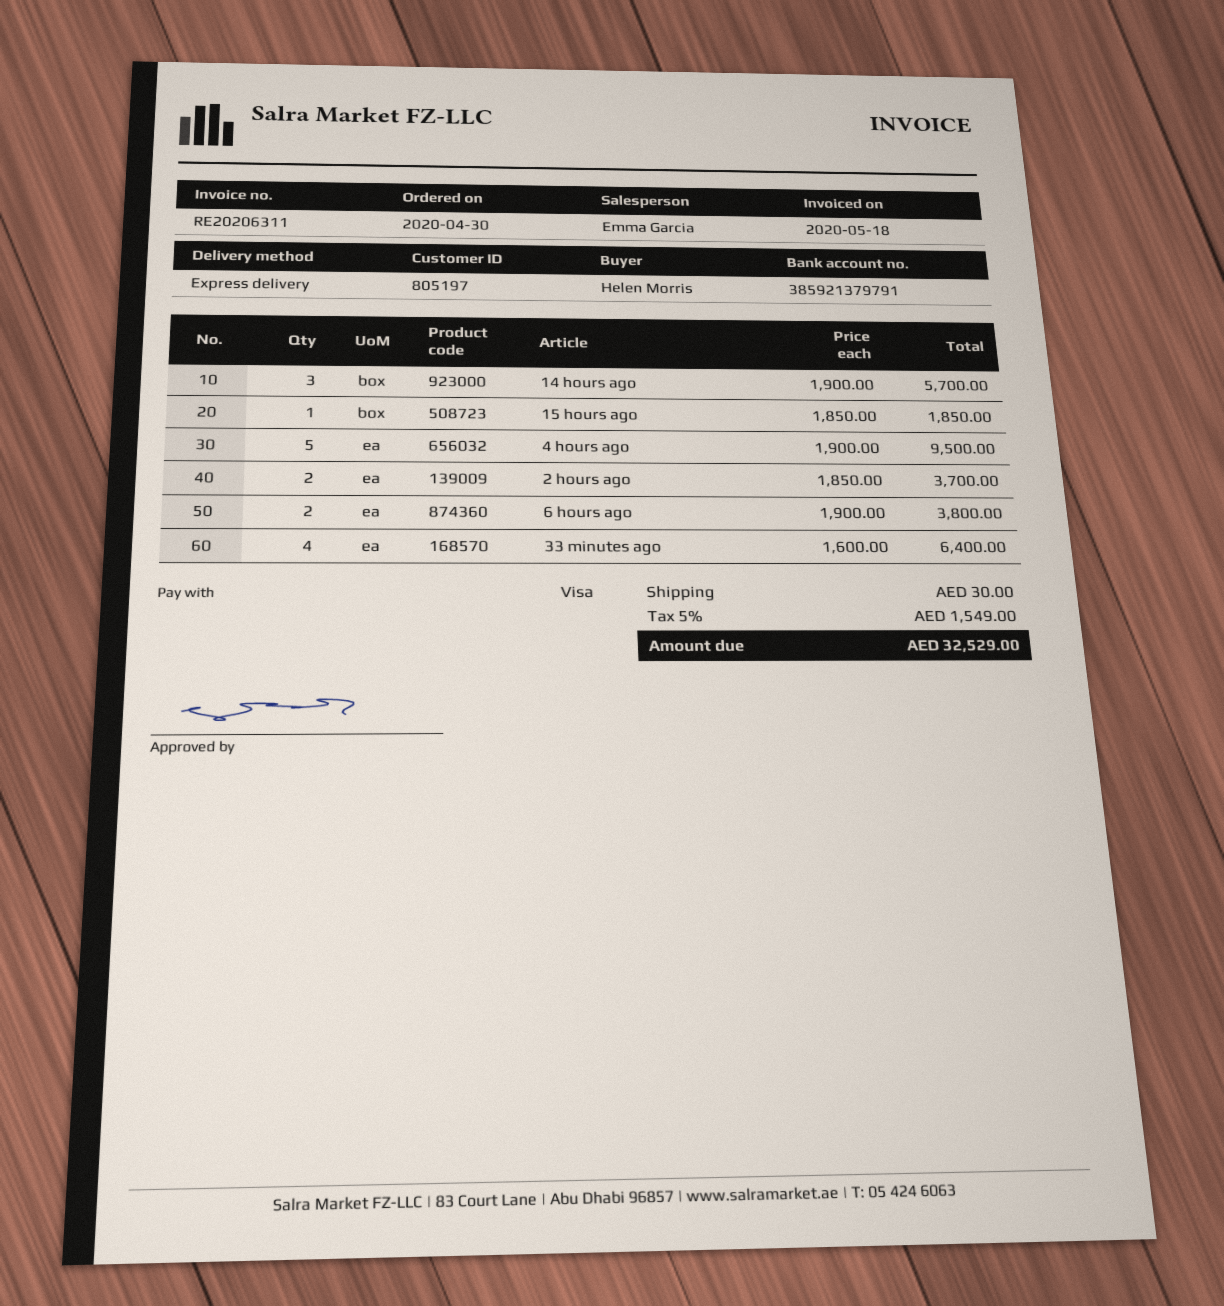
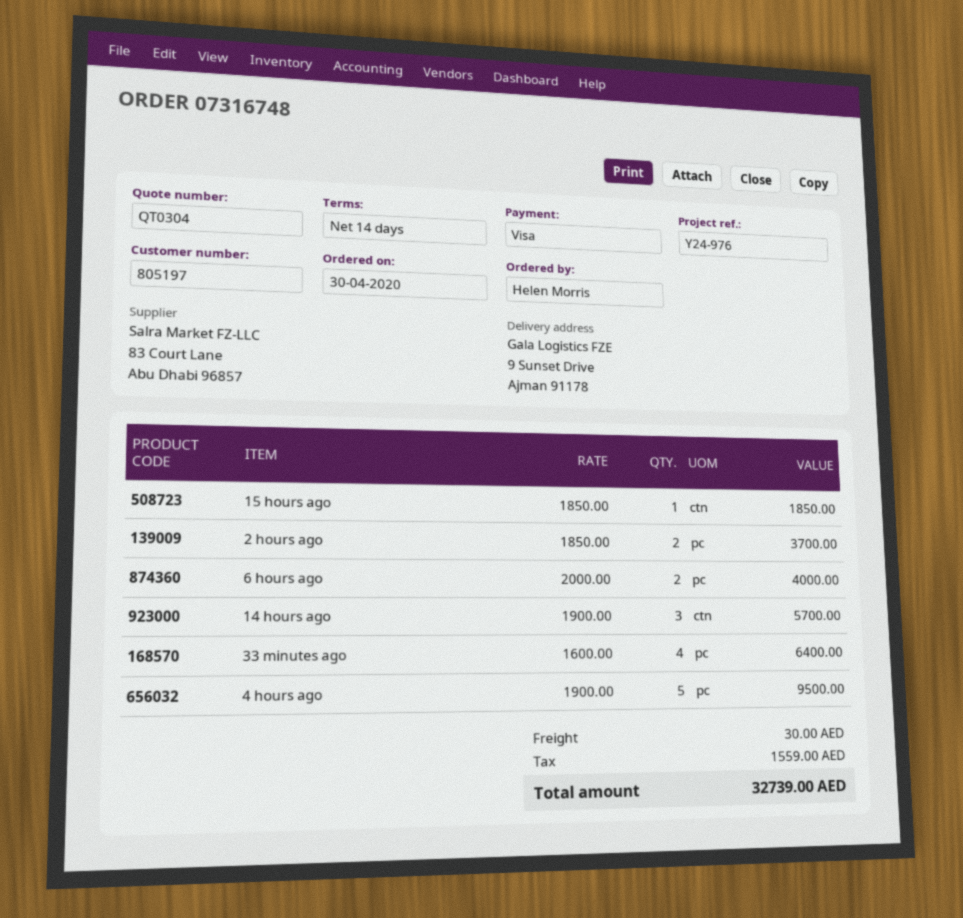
6 hours ago: 2 x 1900.00 = 3800.00 -> 2 x 2000.00 = 4000.00
tax: 1549.00 -> 1559.00
total: 32529.00 -> 32739.00

